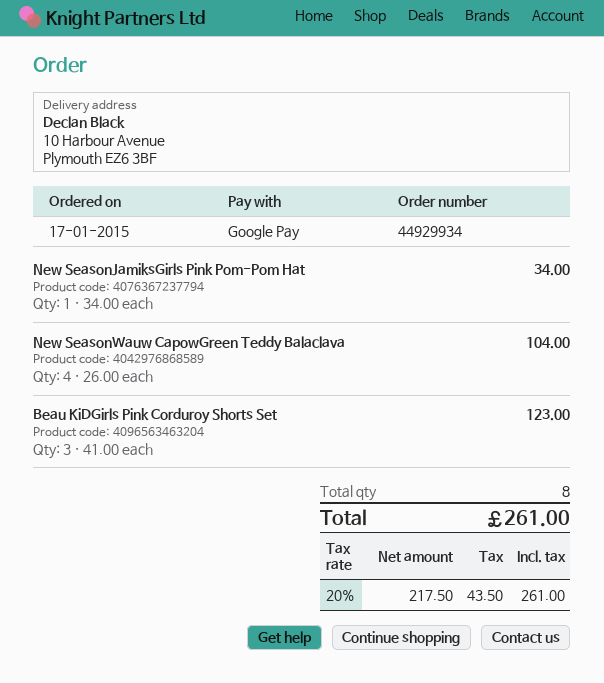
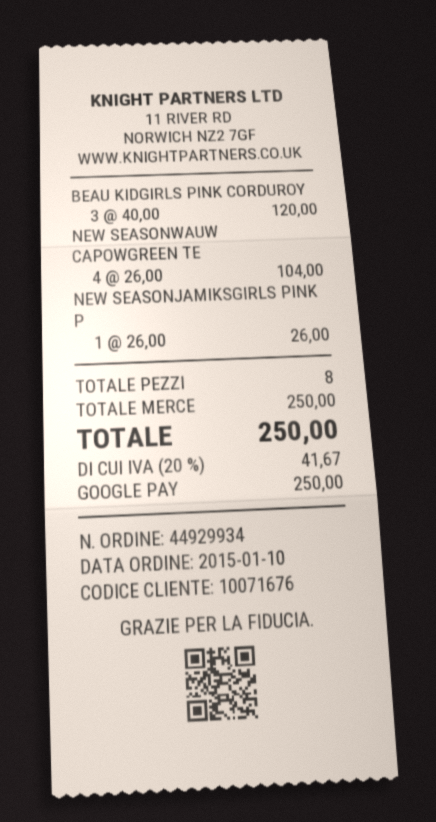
order date: 2015-01-17 -> 2015-01-10
New SeasonJamiksGirls Pink Pom-Pom Hat: 1 x 34.00 = 34.00 -> 1 x 26.00 = 26.00
Beau KiDGirls Pink Corduroy Shorts Set: 3 x 41.00 = 123.00 -> 3 x 40.00 = 120.00
tax: 20% = 43.50 -> 20% = 41.67
total: 261.00 -> 250.00

